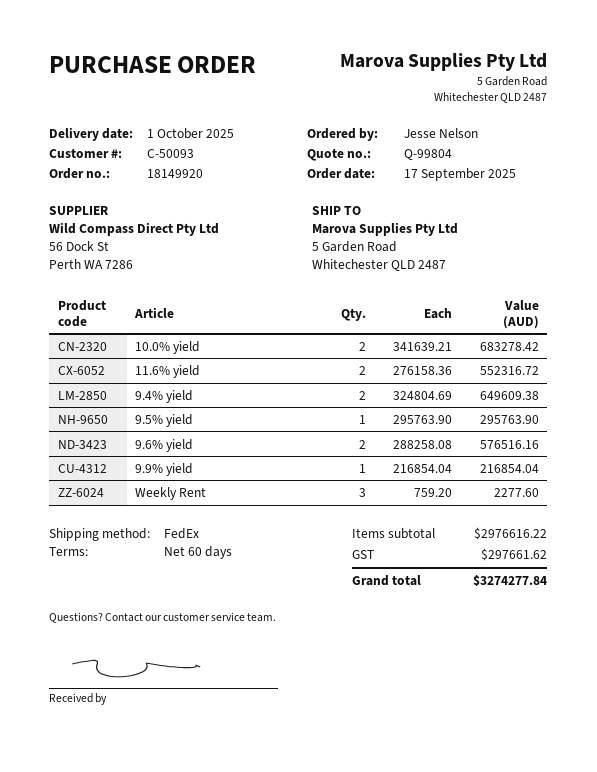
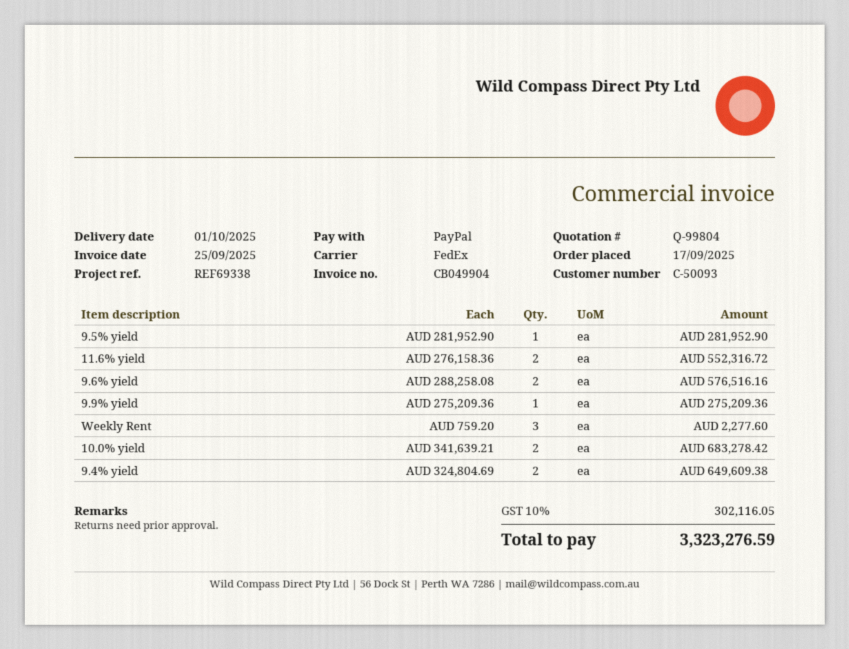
9.5% yield: 1 x 295763.90 = 295763.90 -> 1 x 281952.90 = 281952.90
9.9% yield: 1 x 216854.04 = 216854.04 -> 1 x 275209.36 = 275209.36
tax: 297661.62 -> 302116.05
total: 3274277.84 -> 3323276.59

